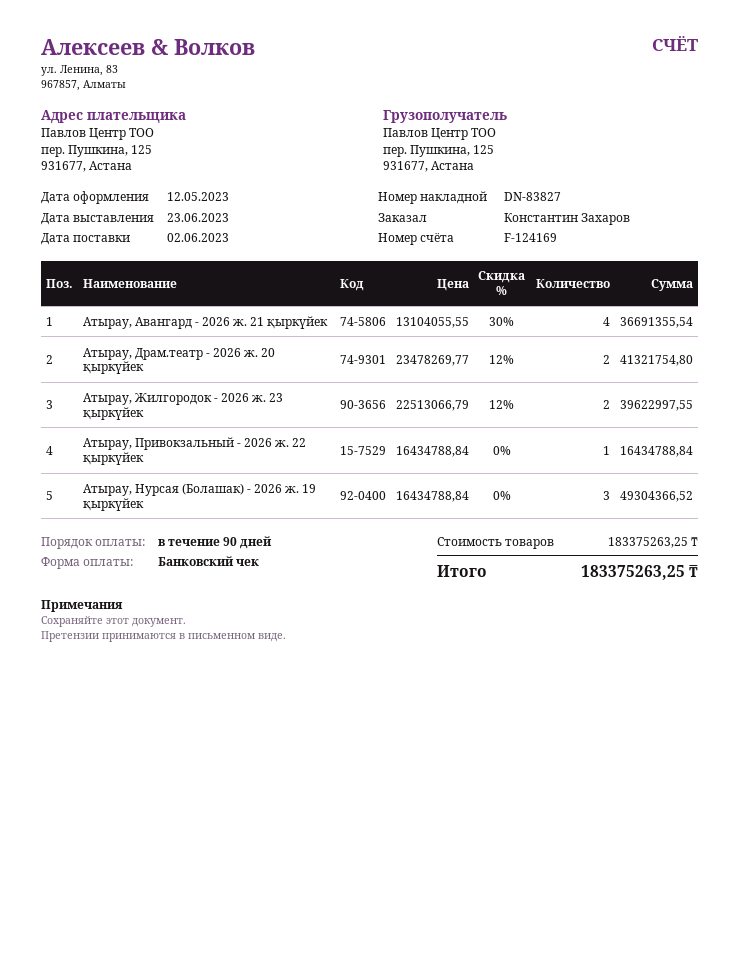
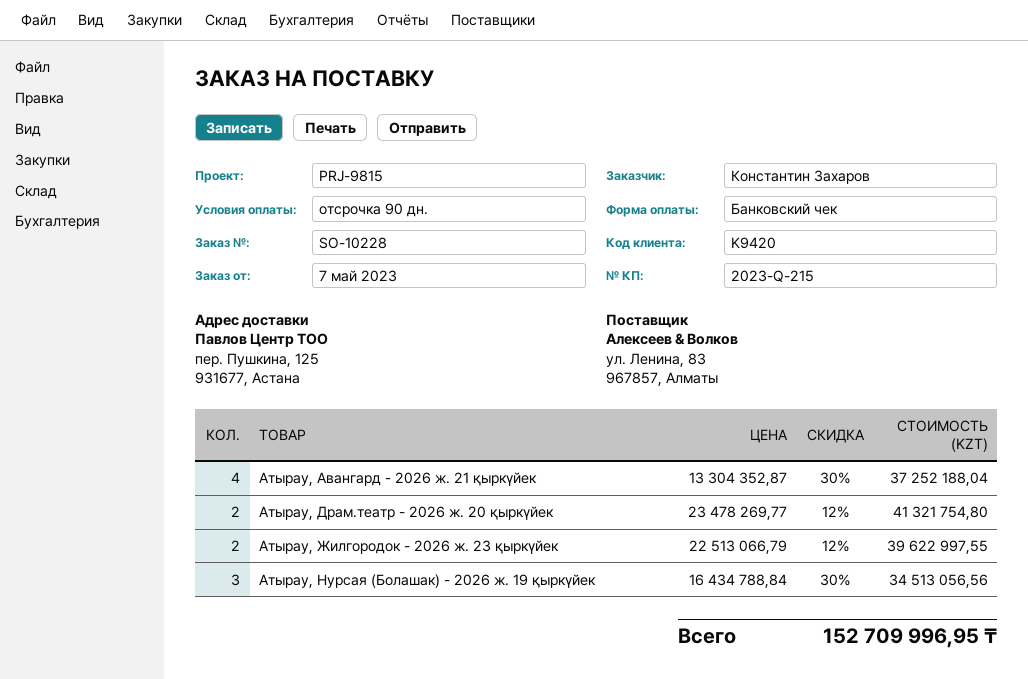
order date: 2023-05-12 -> 2023-05-07
Атырау, Авангард - 2026 ж. 21 қыркүйек: 4 x 13104055.55 - 30% = 36691355.54 -> 4 x 13304352.87 - 30% = 37252188.04
Атырау, Привокзальный - 2026 ж. 22 қыркүйек: 1 x 16434788.84 = 16434788.84 -> none
Атырау, Нурсая (Болашак) - 2026 ж. 19 қыркүйек: 3 x 16434788.84 = 49304366.52 -> 3 x 16434788.84 - 30% = 34513056.56
total: 183375263.25 -> 152709996.95

